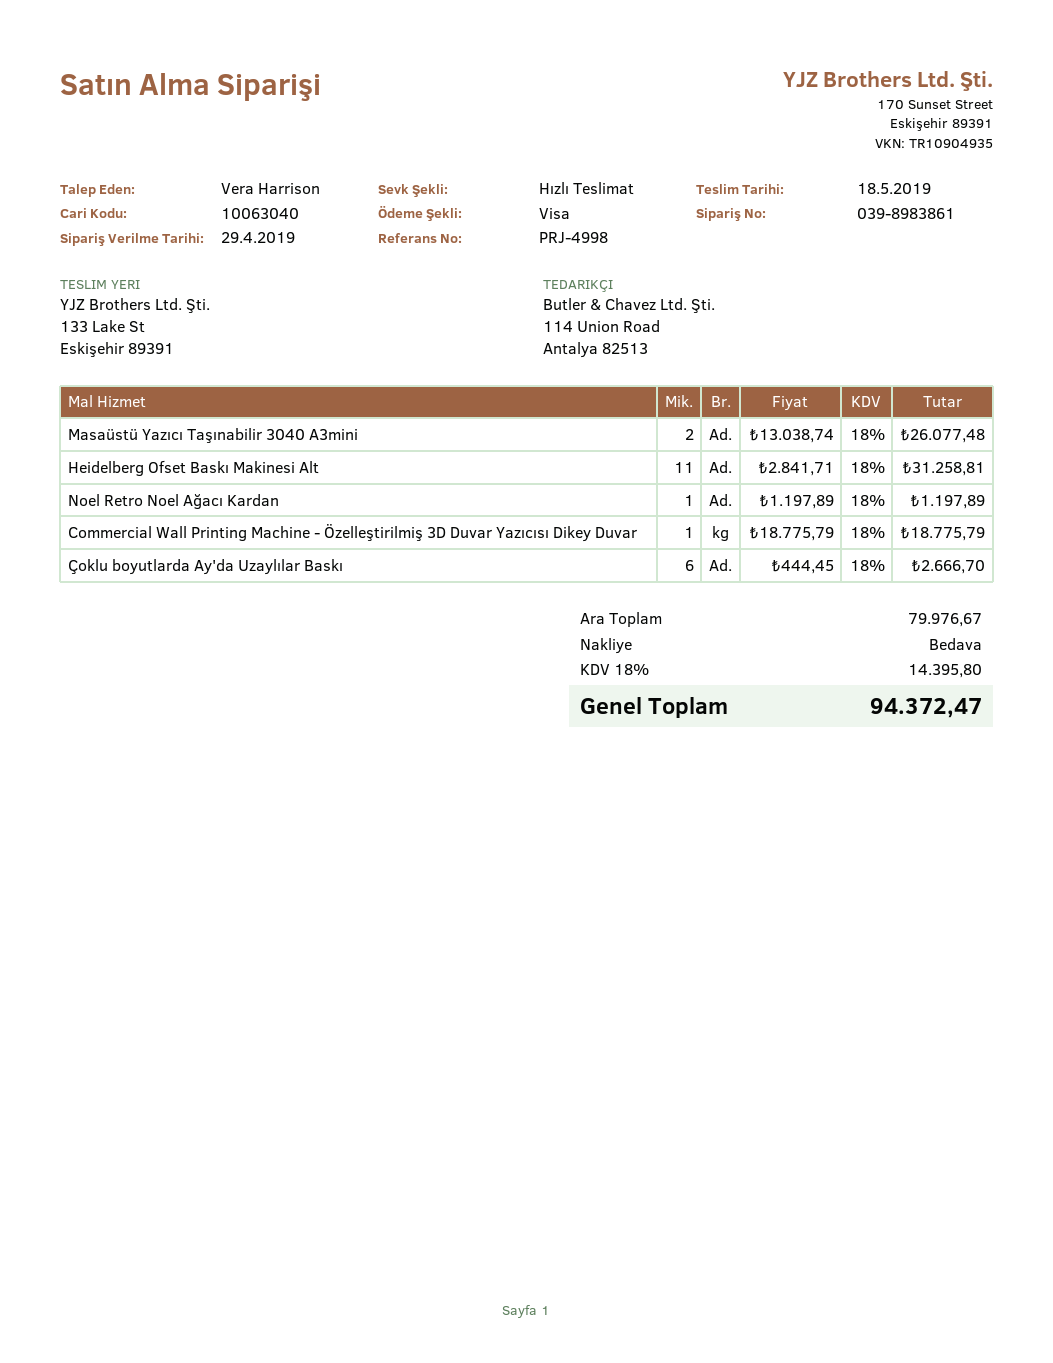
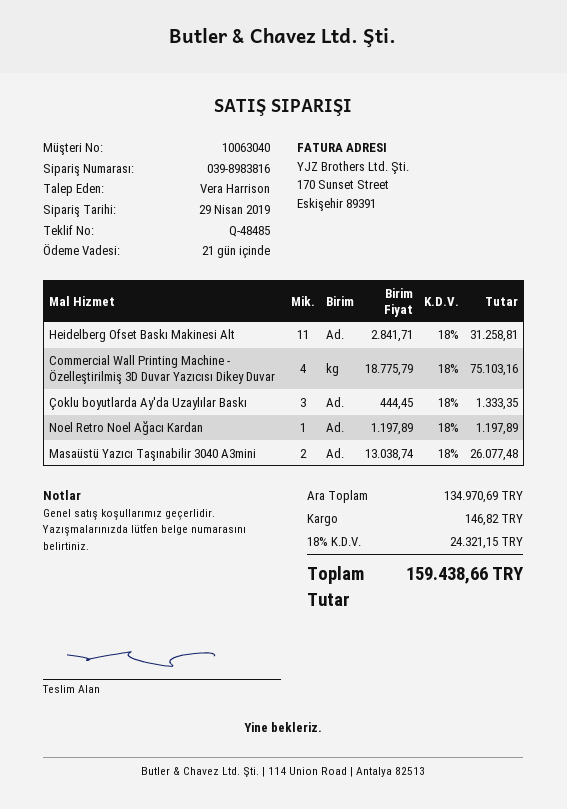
order number: 039-8983861 -> 039-8983816
Commercial Wall Printing Machine - Özelleştirilmiş 3D Duvar Yazıcısı Dikey Duvar: 1 x 18775.79 = 18775.79 -> 4 x 18775.79 = 75103.16
Çoklu boyutlarda Ay'da Uzaylılar Baskı: 6 x 444.45 = 2666.70 -> 3 x 444.45 = 1333.35
subtotal: 79976.67 -> 134970.69
shipping: 0.00 -> 146.82
tax: 18% = 14395.80 -> 18% = 24321.15
total: 94372.47 -> 159438.66

